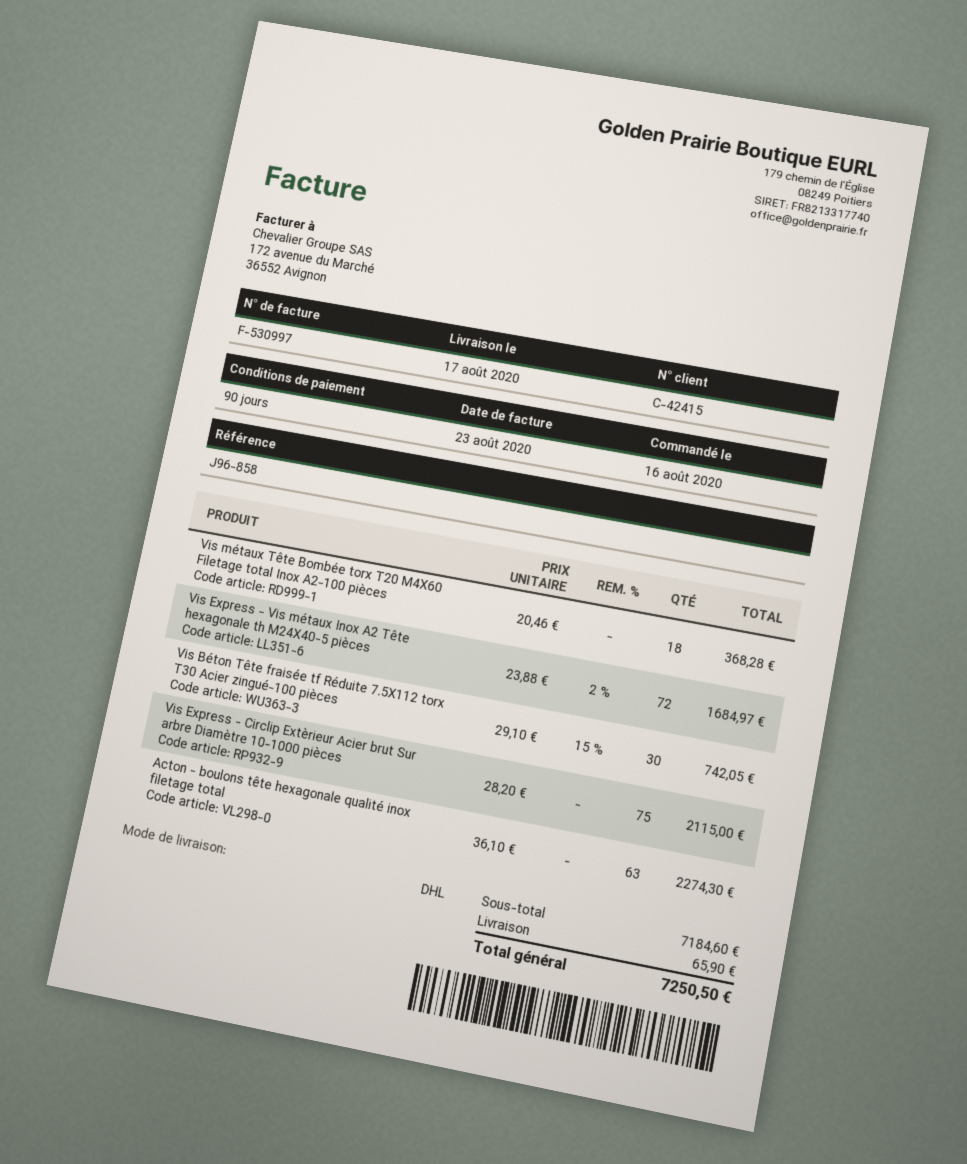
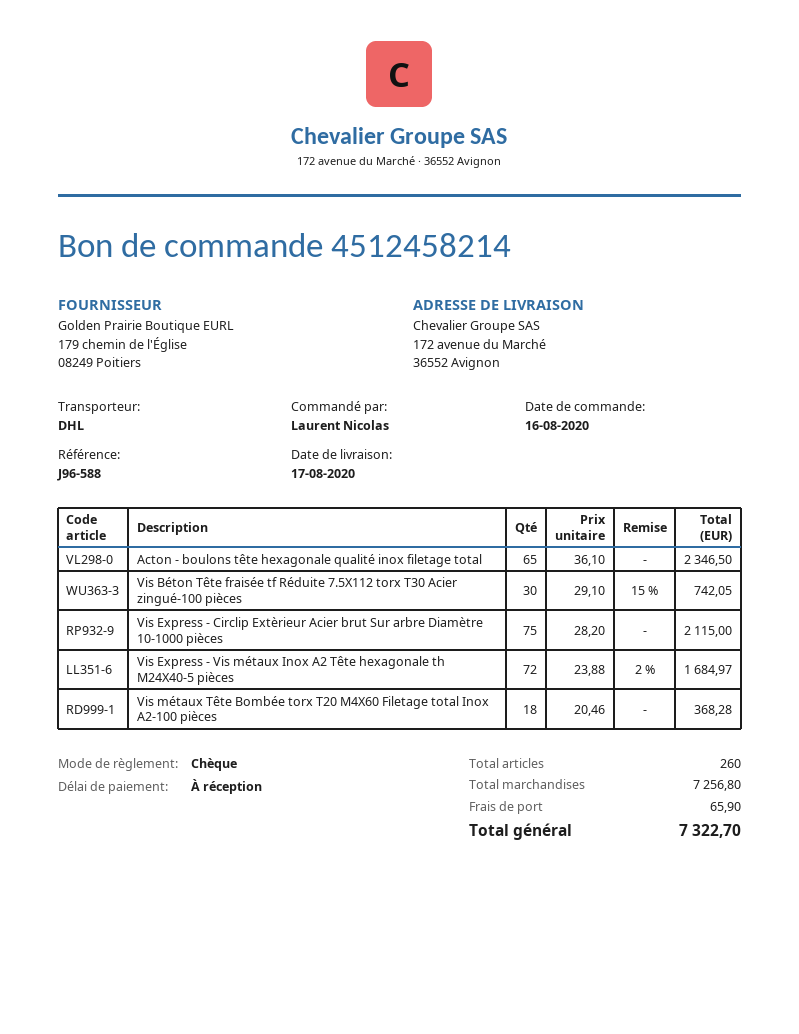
payment terms: 90 days -> on receipt
reference: J96-858 -> J96-588
Acton - boulons tête hexagonale qualité inox filetage total: 63 x 36.10 = 2274.30 -> 65 x 36.10 = 2346.50
subtotal: 7184.60 -> 7256.80
total: 7250.50 -> 7322.70

